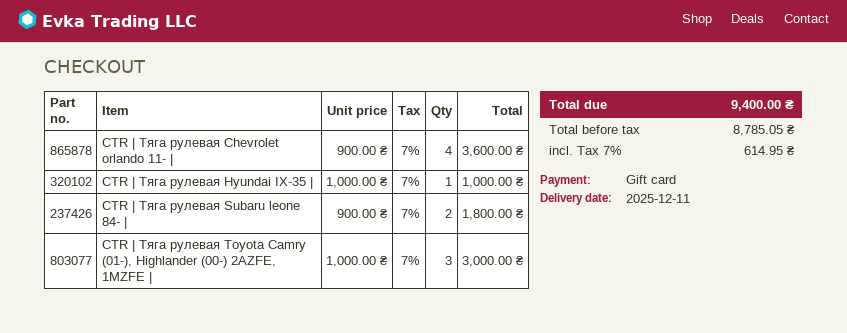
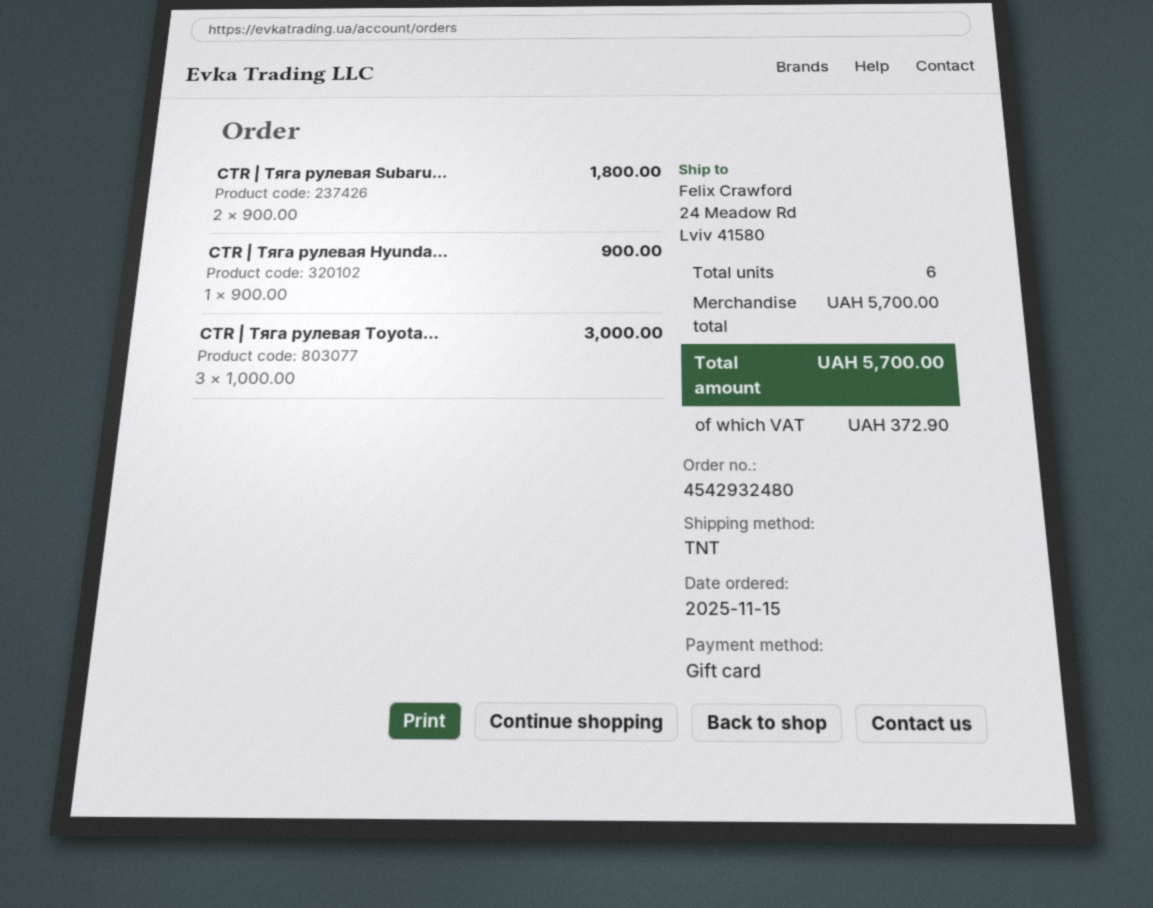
CTR | Тяга рулевая Chevrolet orlando 11- |: 4 x 900.00 = 3600.00 -> none
CTR | Тяга рулевая Hyundai IX-35 |: 1 x 1000.00 = 1000.00 -> 1 x 900.00 = 900.00
tax: 614.95 -> 372.90
total: 9400.00 -> 5700.00

